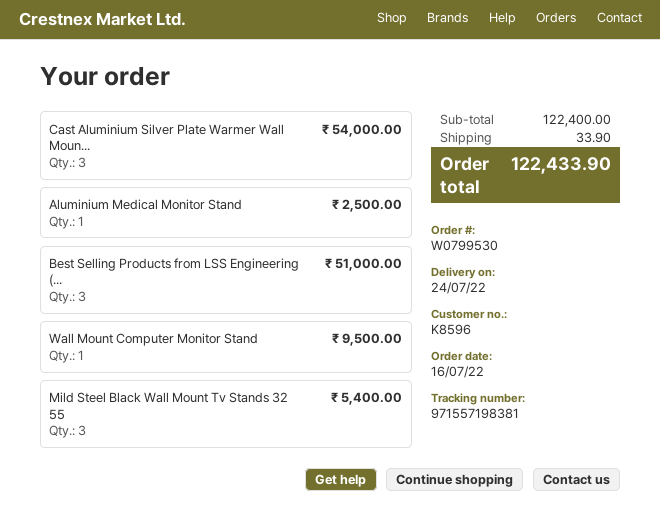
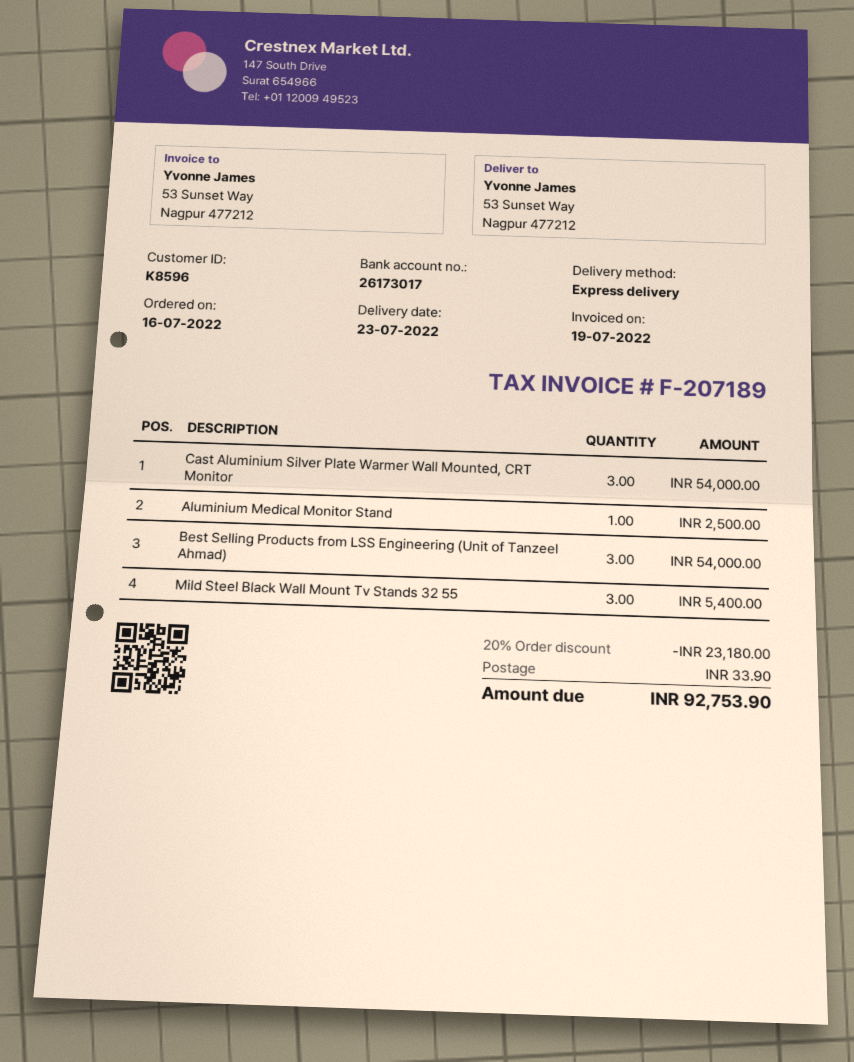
delivery date: 2022-07-24 -> 2022-07-23
Best Selling Products from LSS Engineering (...: 3 for 51000.00 -> 3 for 54000.00
Wall Mount Computer Monitor Stand: 1 for 9500.00 -> none
discount: none -> 20% = 23180.00
total: 122433.90 -> 92753.90

